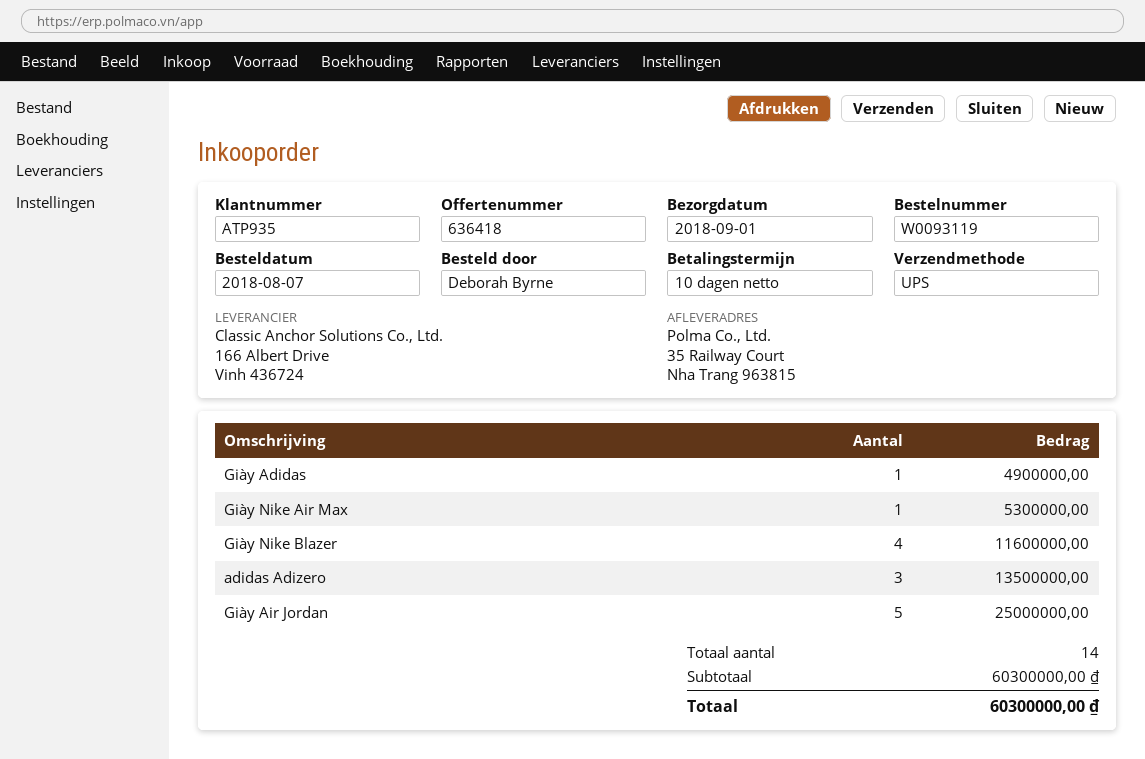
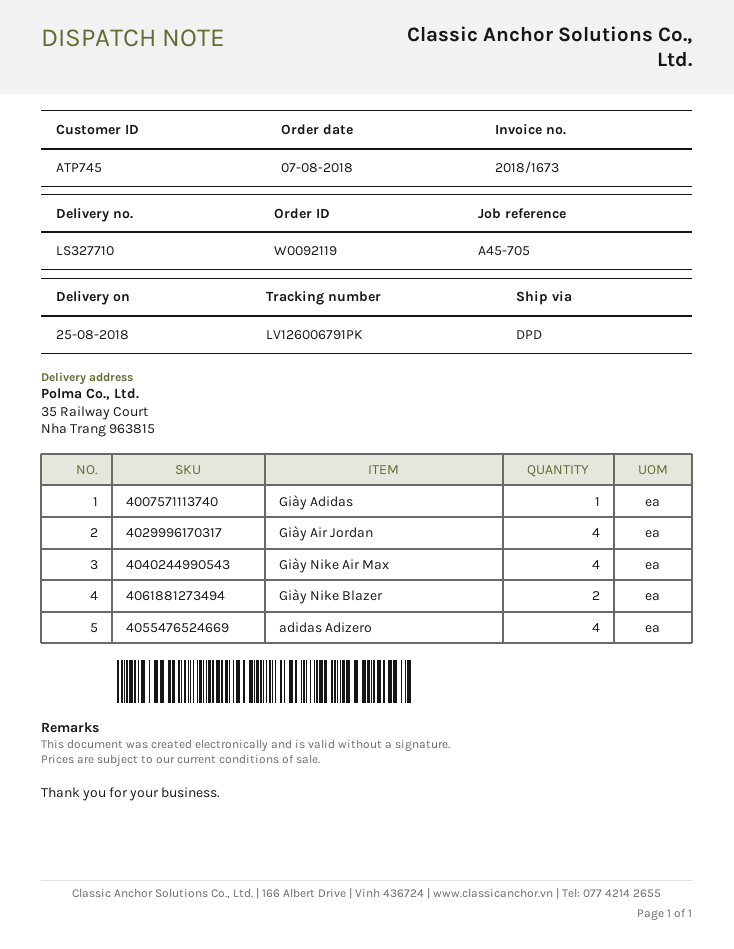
order number: W0093119 -> W0092119
delivery date: 2018-09-01 -> 2018-08-25
customer number: ATP935 -> ATP745
shipping method: UPS -> DPD
Giày Nike Air Max: 1 -> 4
Giày Nike Blazer: 4 -> 2
adidas Adizero: 3 -> 4
Giày Air Jordan: 5 -> 4

